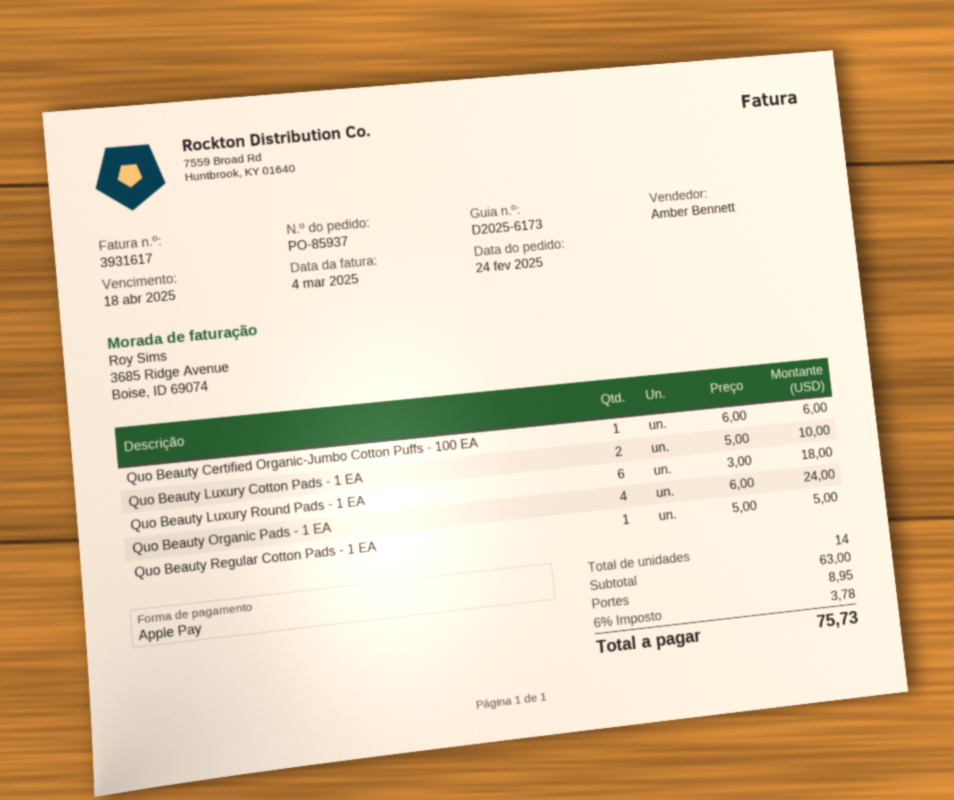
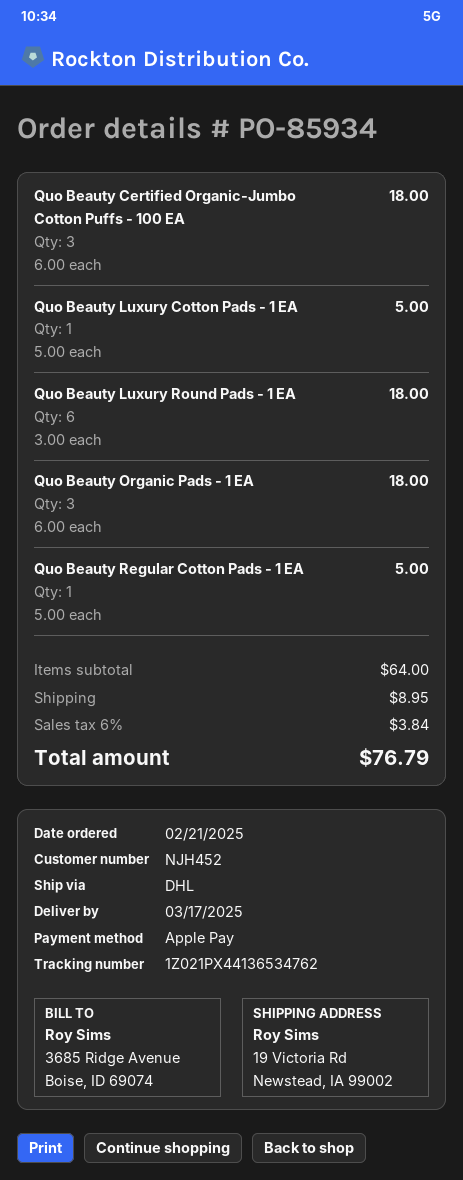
order number: PO-85937 -> PO-85934
order date: 2025-02-24 -> 2025-02-21
Quo Beauty Certified Organic-Jumbo Cotton Puffs - 100 EA: 1 x 6.00 = 6.00 -> 3 x 6.00 = 18.00
Quo Beauty Luxury Cotton Pads - 1 EA: 2 x 5.00 = 10.00 -> 1 x 5.00 = 5.00
Quo Beauty Organic Pads - 1 EA: 4 x 6.00 = 24.00 -> 3 x 6.00 = 18.00
subtotal: 63.00 -> 64.00
tax: 6% = 3.78 -> 6% = 3.84
total: 75.73 -> 76.79

